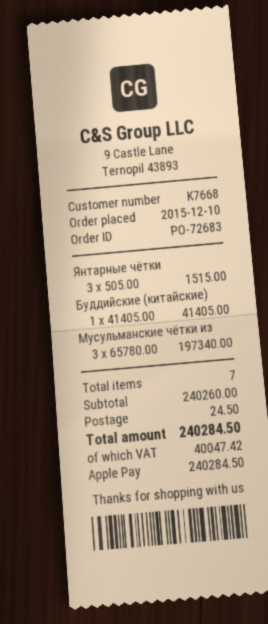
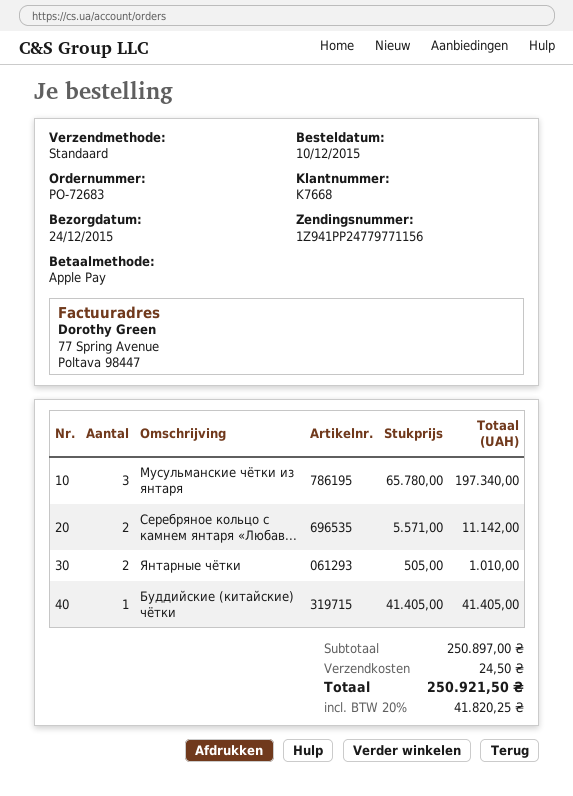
Янтарные чётки: 3 x 505.00 = 1515.00 -> 2 x 505.00 = 1010.00
Серебряное кольцо с камнем янтаря «Любав...: none -> 2 x 5571.00 = 11142.00
subtotal: 240260.00 -> 250897.00
tax: 40047.42 -> 41820.25
total: 240284.50 -> 250921.50

